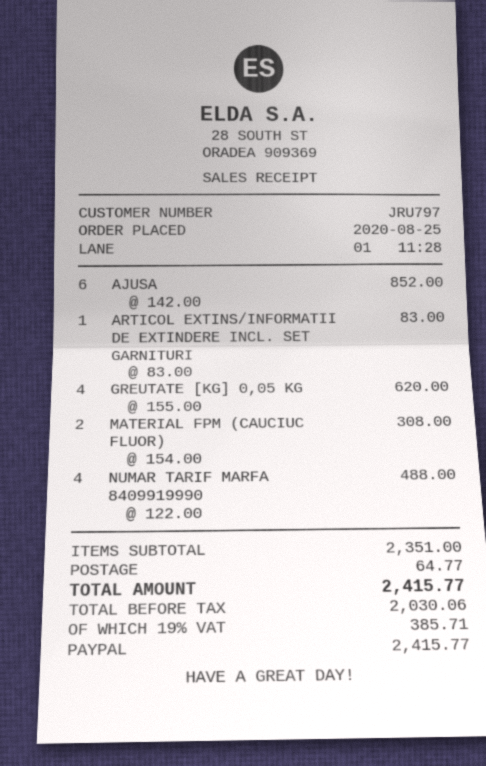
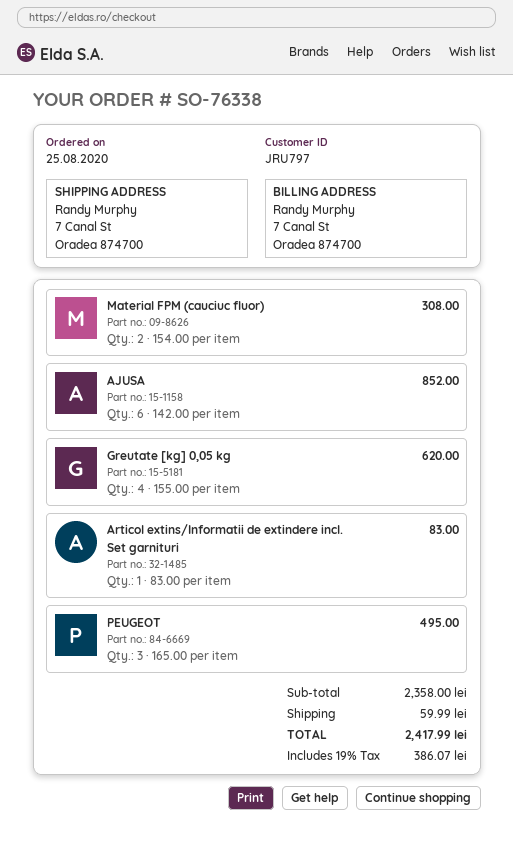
NUMAR TARIF MARFA 8409919990: 4 x 122.00 = 488.00 -> none
PEUGEOT: none -> 3 x 165.00 = 495.00
subtotal: 2351.00 -> 2358.00
shipping: 64.77 -> 59.99
tax: 19% = 385.71 -> 19% = 386.07
total: 2415.77 -> 2417.99

